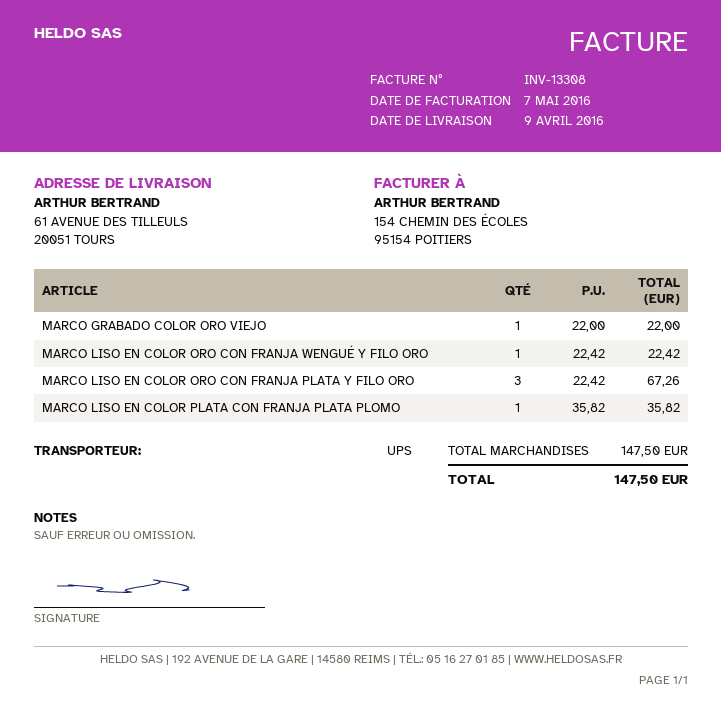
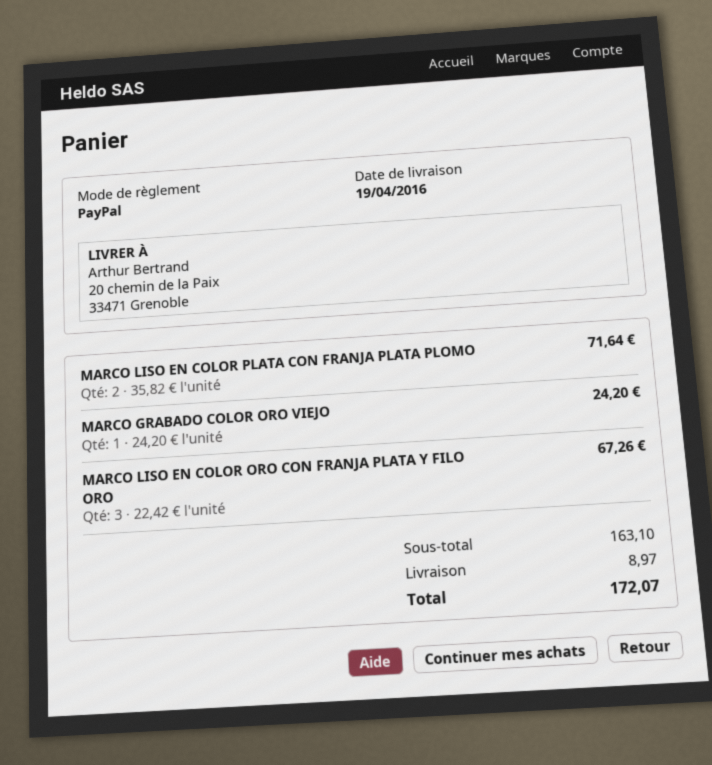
delivery date: 2016-04-09 -> 2016-04-19
ship to: 61 AVENUE DES TILLEULS, 20051 TOURS -> 20 chemin de la Paix, 33471 Grenoble
MARCO GRABADO COLOR ORO VIEJO: 1 x 22.00 = 22.00 -> 1 x 24.20 = 24.20
MARCO LISO EN COLOR ORO CON FRANJA WENGUÉ Y FILO ORO: 1 x 22.42 = 22.42 -> none
MARCO LISO EN COLOR PLATA CON FRANJA PLATA PLOMO: 1 x 35.82 = 35.82 -> 2 x 35.82 = 71.64
subtotal: 147.50 -> 163.10
shipping: none -> 8.97
total: 147.50 -> 172.07

